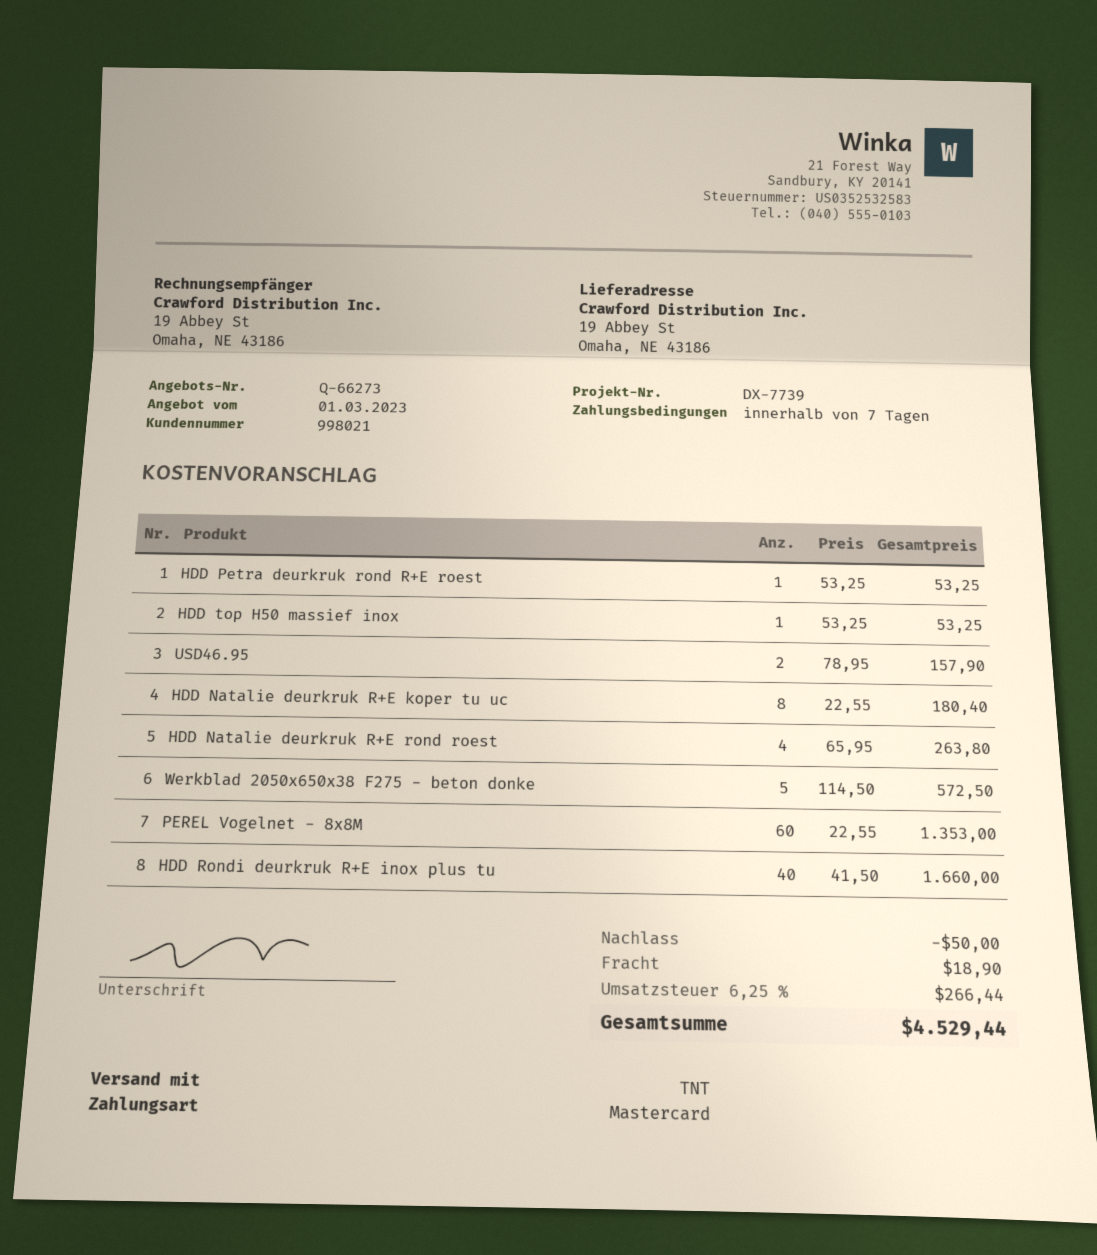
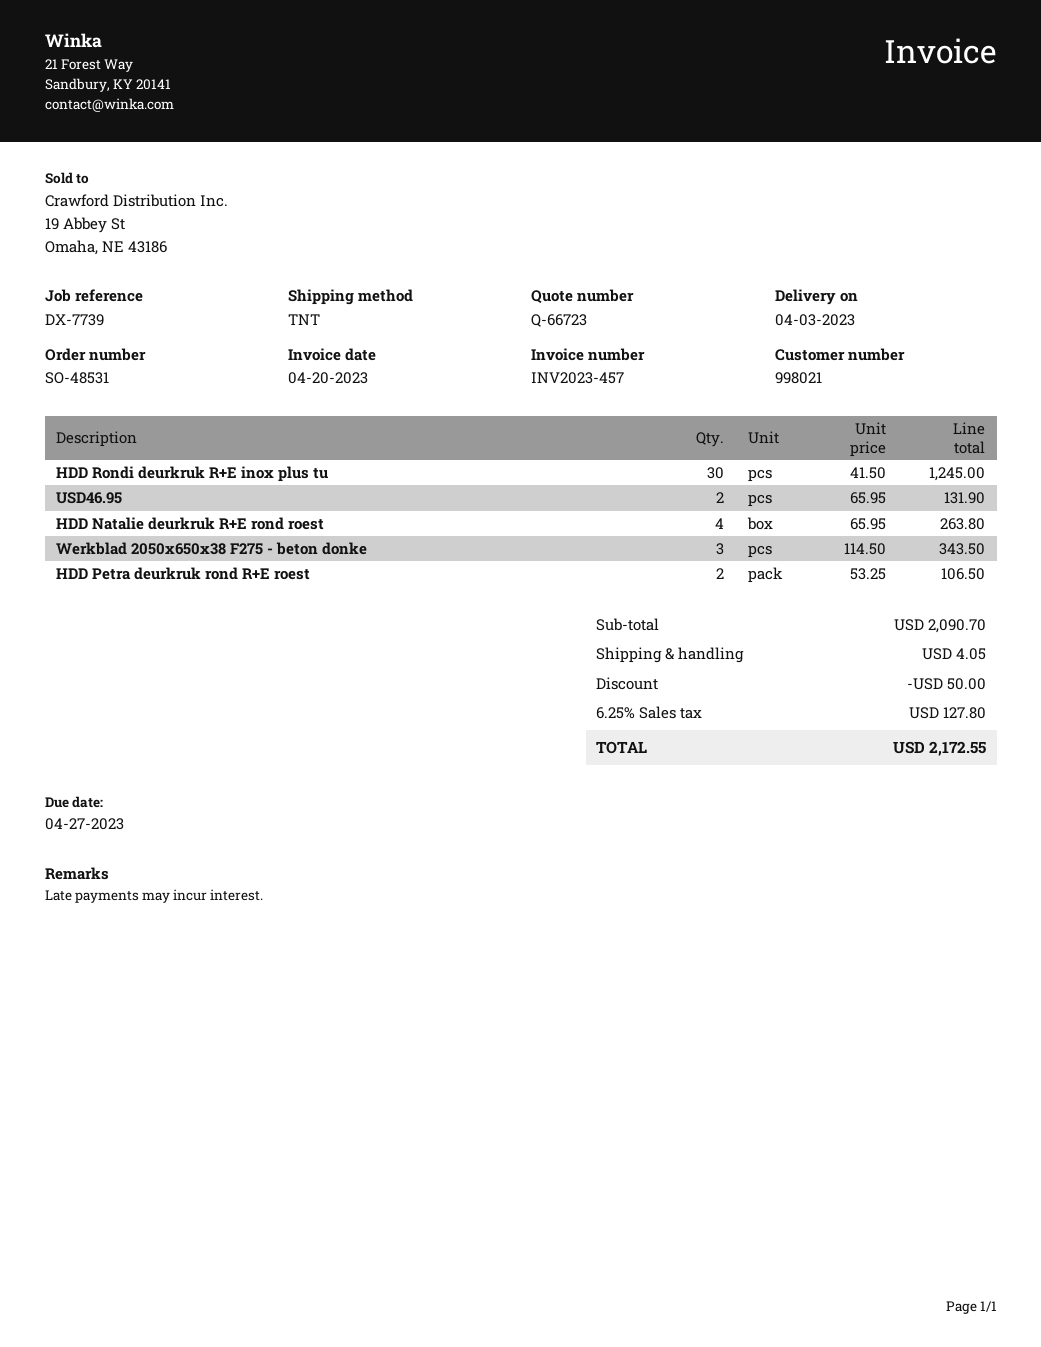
quote number: Q-66273 -> Q-66723
HDD Petra deurkruk rond R+E roest: 1 x 53.25 = 53.25 -> 2 x 53.25 = 106.50
HDD top H50 massief inox: 1 x 53.25 = 53.25 -> none
USD46.95: 2 x 78.95 = 157.90 -> 2 x 65.95 = 131.90
HDD Natalie deurkruk R+E koper tu uc: 8 x 22.55 = 180.40 -> none
Werkblad 2050x650x38 F275 - beton donke: 5 x 114.50 = 572.50 -> 3 x 114.50 = 343.50
PEREL Vogelnet - 8x8M: 60 x 22.55 = 1353.00 -> none
HDD Rondi deurkruk R+E inox plus tu: 40 x 41.50 = 1660.00 -> 30 x 41.50 = 1245.00
shipping: 18.90 -> 4.05
tax: 6.25% = 266.44 -> 6.25% = 127.80
total: 4529.44 -> 2172.55

